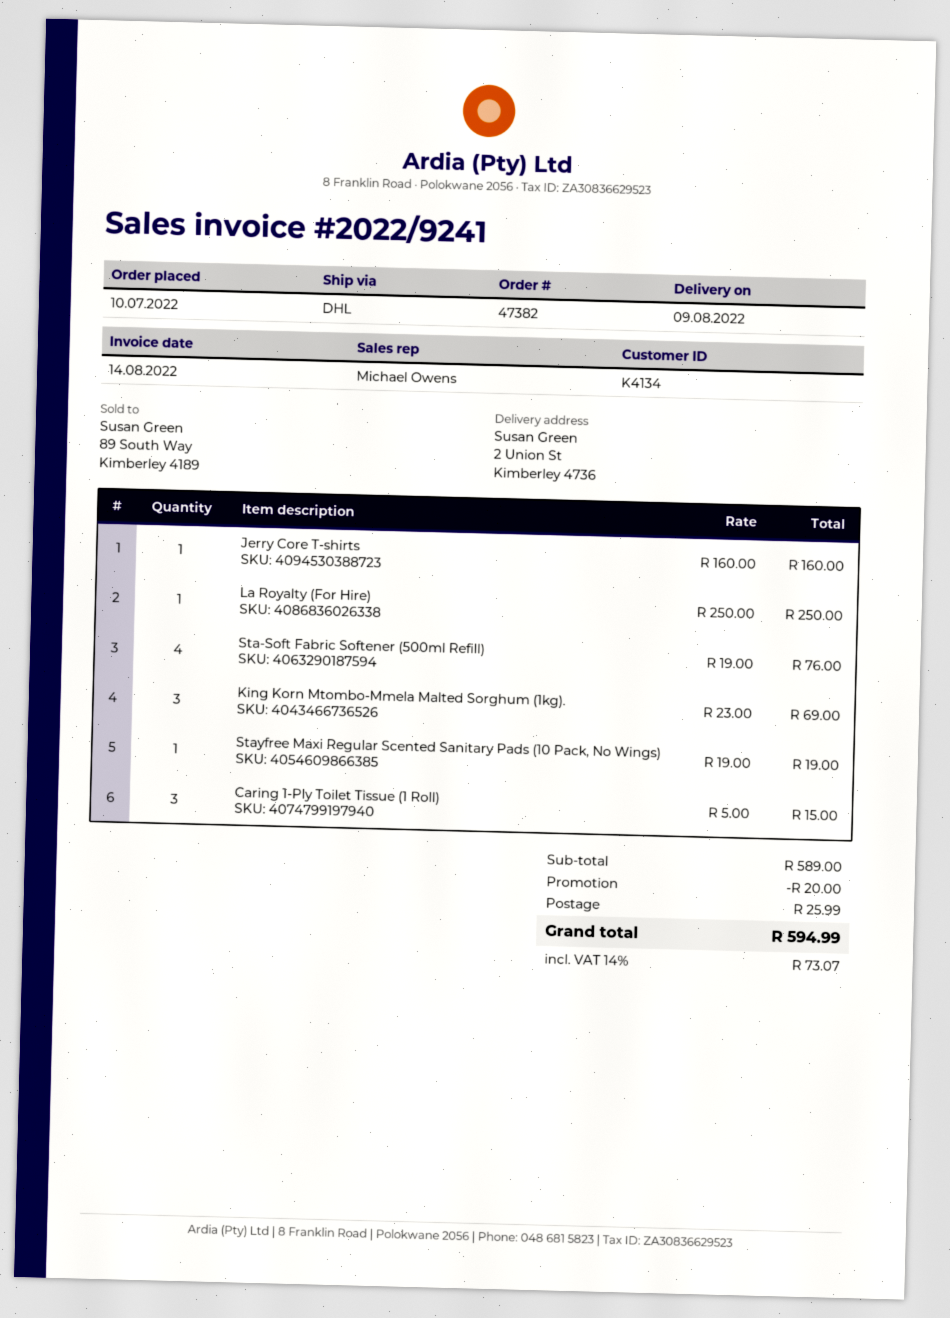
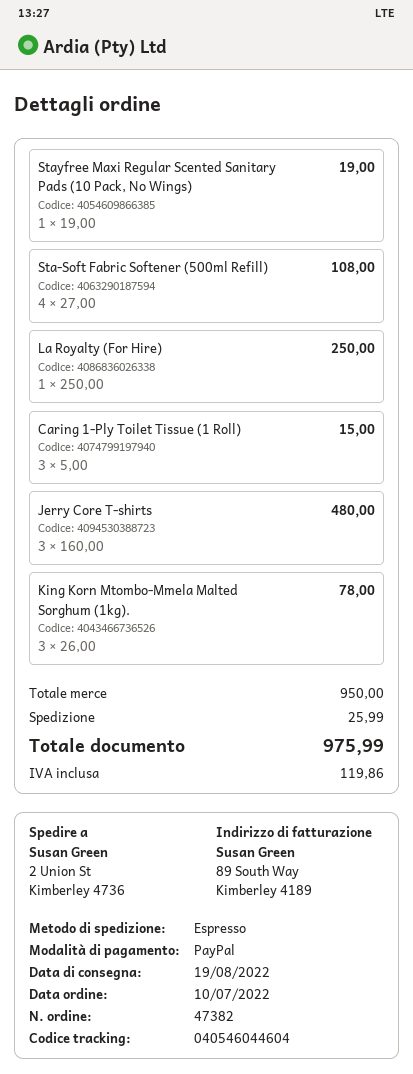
delivery date: 2022-08-09 -> 2022-08-19
shipping method: DHL -> express
Jerry Core T-shirts: 1 x 160.00 = 160.00 -> 3 x 160.00 = 480.00
Sta-Soft Fabric Softener (500ml Refill): 4 x 19.00 = 76.00 -> 4 x 27.00 = 108.00
King Korn Mtombo-Mmela Malted Sorghum (1kg).: 3 x 23.00 = 69.00 -> 3 x 26.00 = 78.00
subtotal: 589.00 -> 950.00
discount: 20.00 -> none
tax: 73.07 -> 119.86
total: 594.99 -> 975.99

